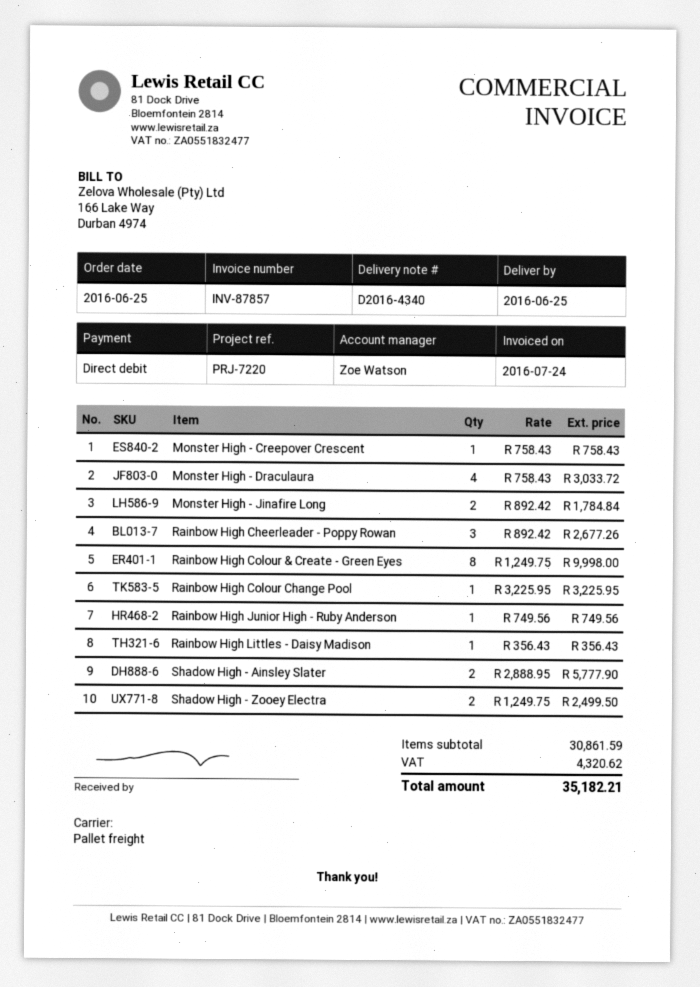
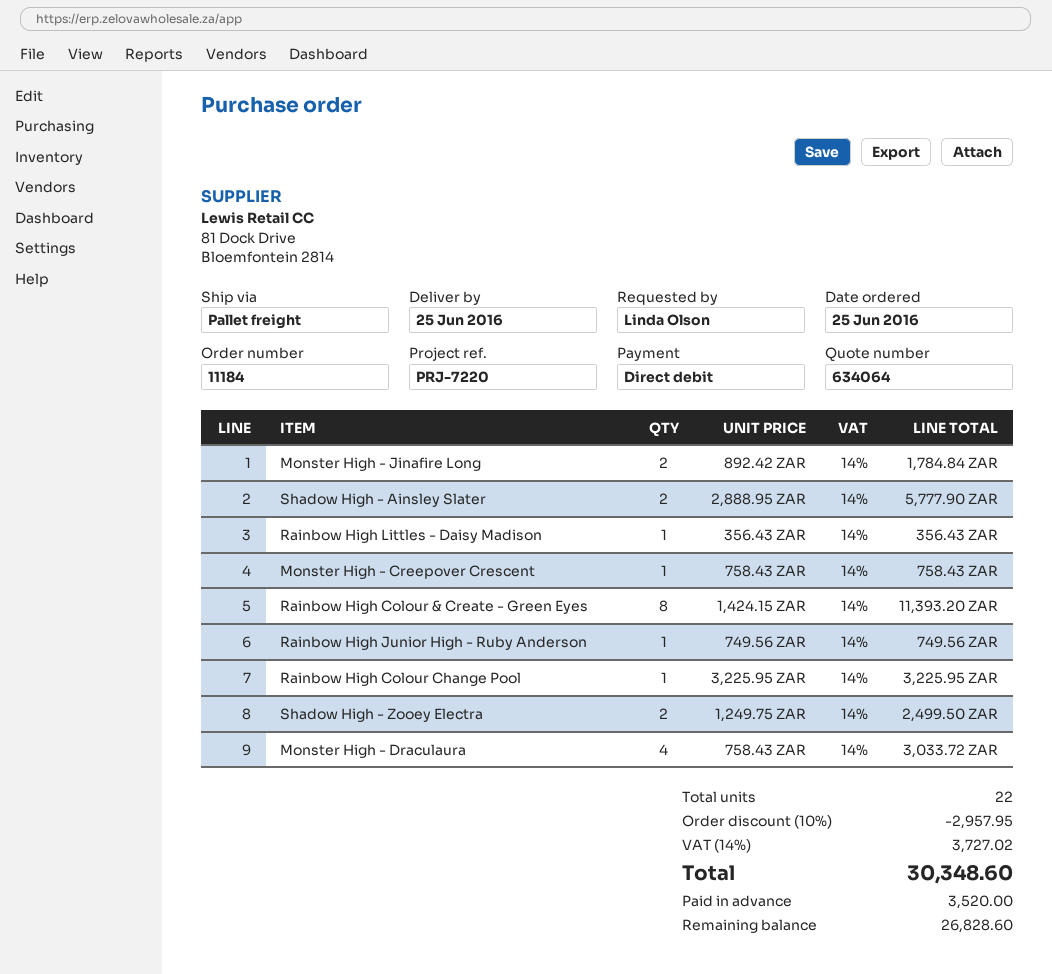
Rainbow High Cheerleader - Poppy Rowan: 3 x 892.42 = 2677.26 -> none
Rainbow High Colour & Create - Green Eyes: 8 x 1249.75 = 9998.00 -> 8 x 1424.15 = 11393.20
discount: none -> 10% = 2957.95
tax: 4320.62 -> 3727.02
total: 35182.21 -> 30348.60

